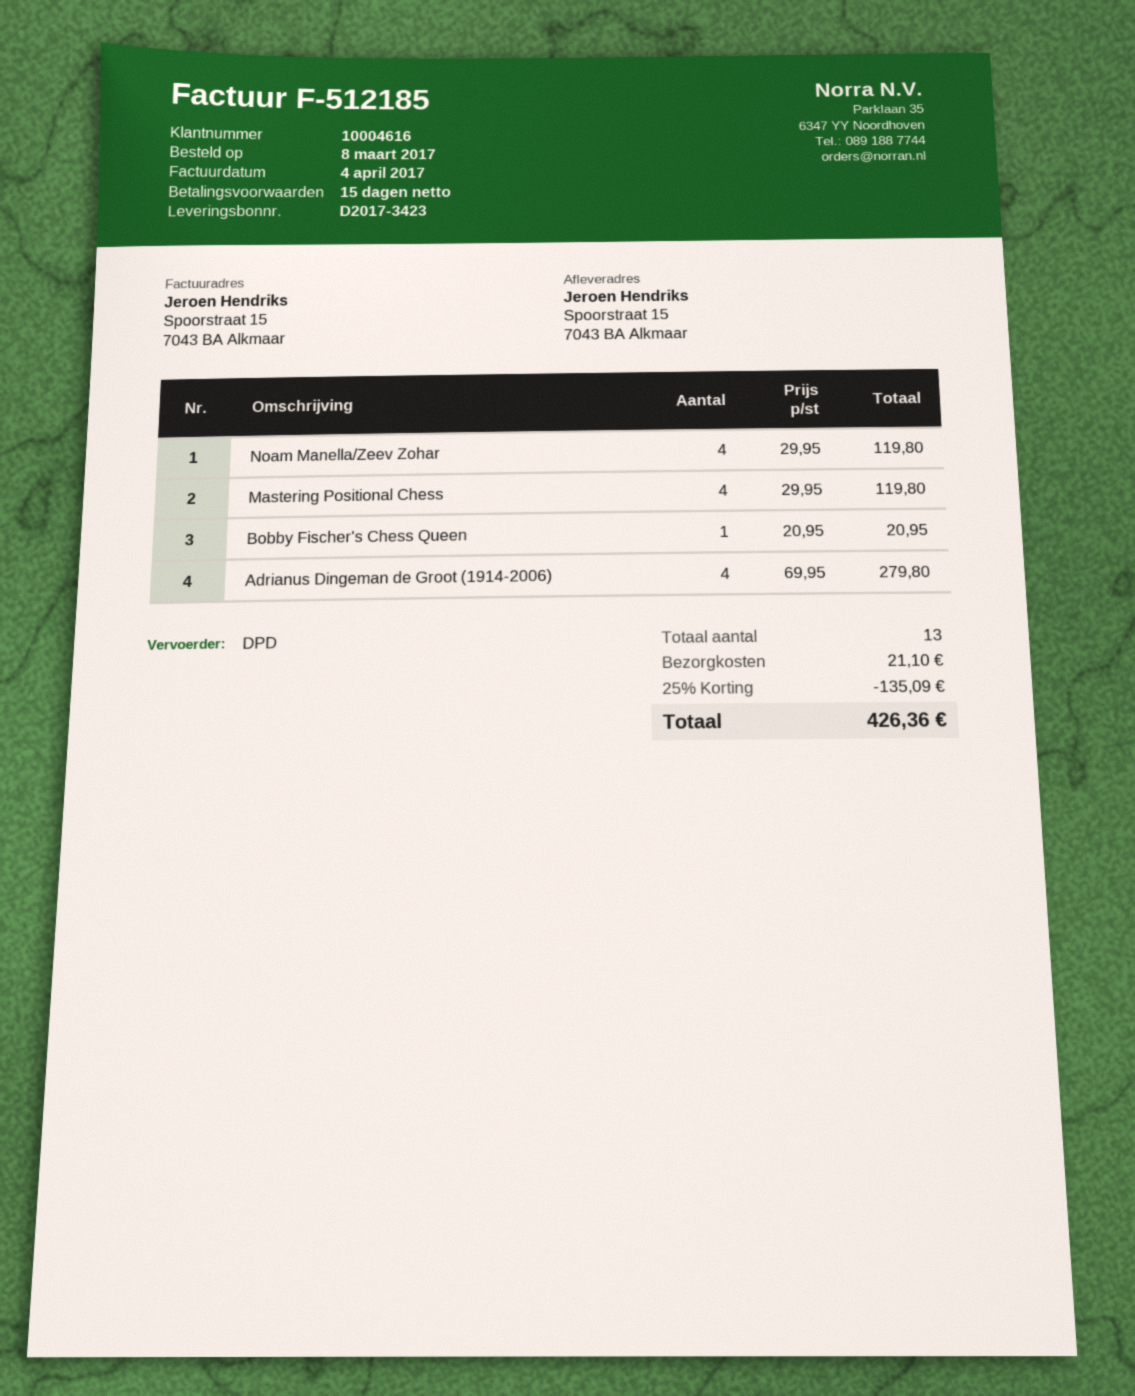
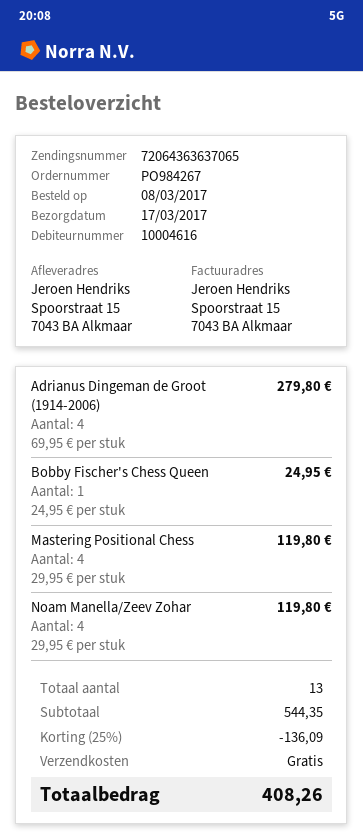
Bobby Fischer's Chess Queen: 1 x 20.95 = 20.95 -> 1 x 24.95 = 24.95
discount: 25% = 135.09 -> 25% = 136.09
shipping: 21.10 -> 0.00
total: 426.36 -> 408.26

